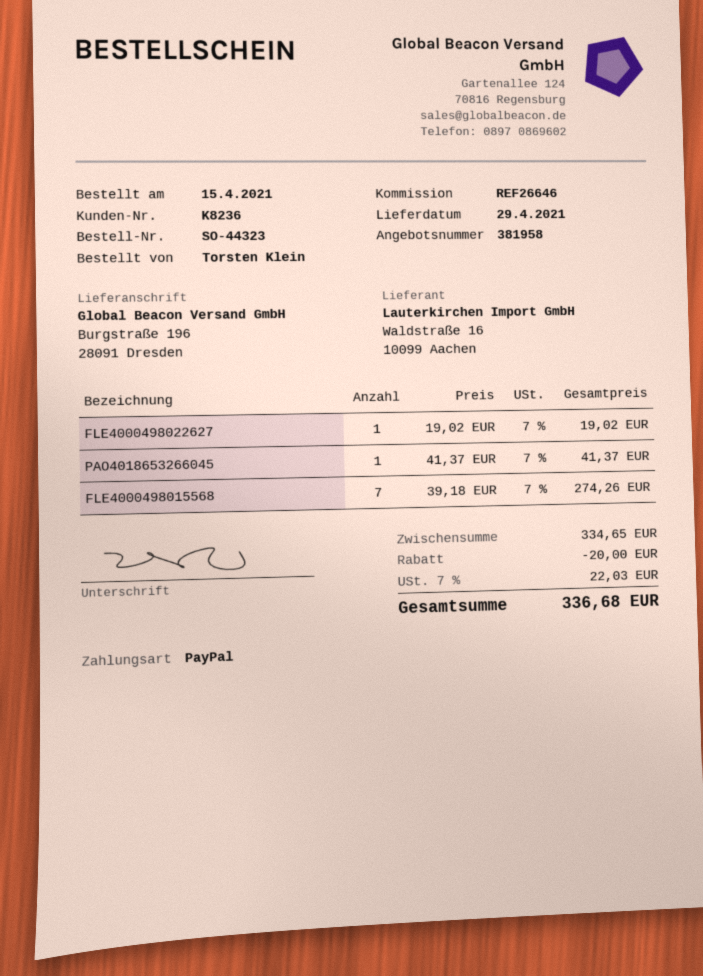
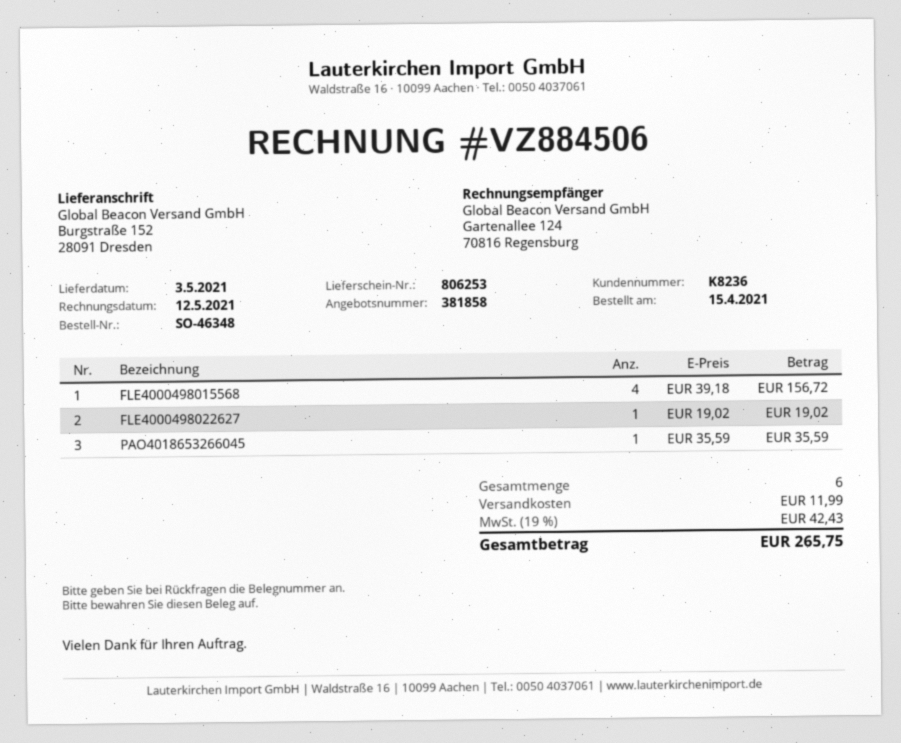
quote number: 381958 -> 381858
order number: SO-44323 -> SO-46348
delivery date: 2021-04-29 -> 2021-05-03
ship to: Burgstraße 196, 28091 Dresden -> Burgstraße 152, 28091 Dresden
PAO4018653266045: 1 x 41.37 = 41.37 -> 1 x 35.59 = 35.59
FLE4000498015568: 7 x 39.18 = 274.26 -> 4 x 39.18 = 156.72
discount: 20.00 -> none
shipping: none -> 11.99
tax: 7% = 22.03 -> 19% = 42.43
total: 336.68 -> 265.75

